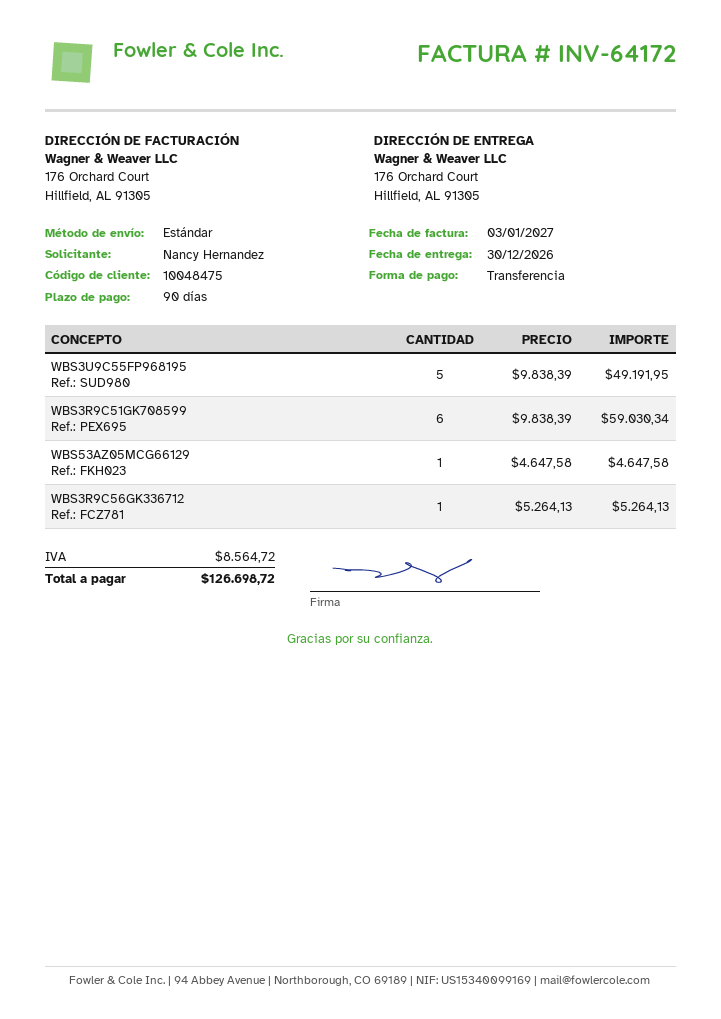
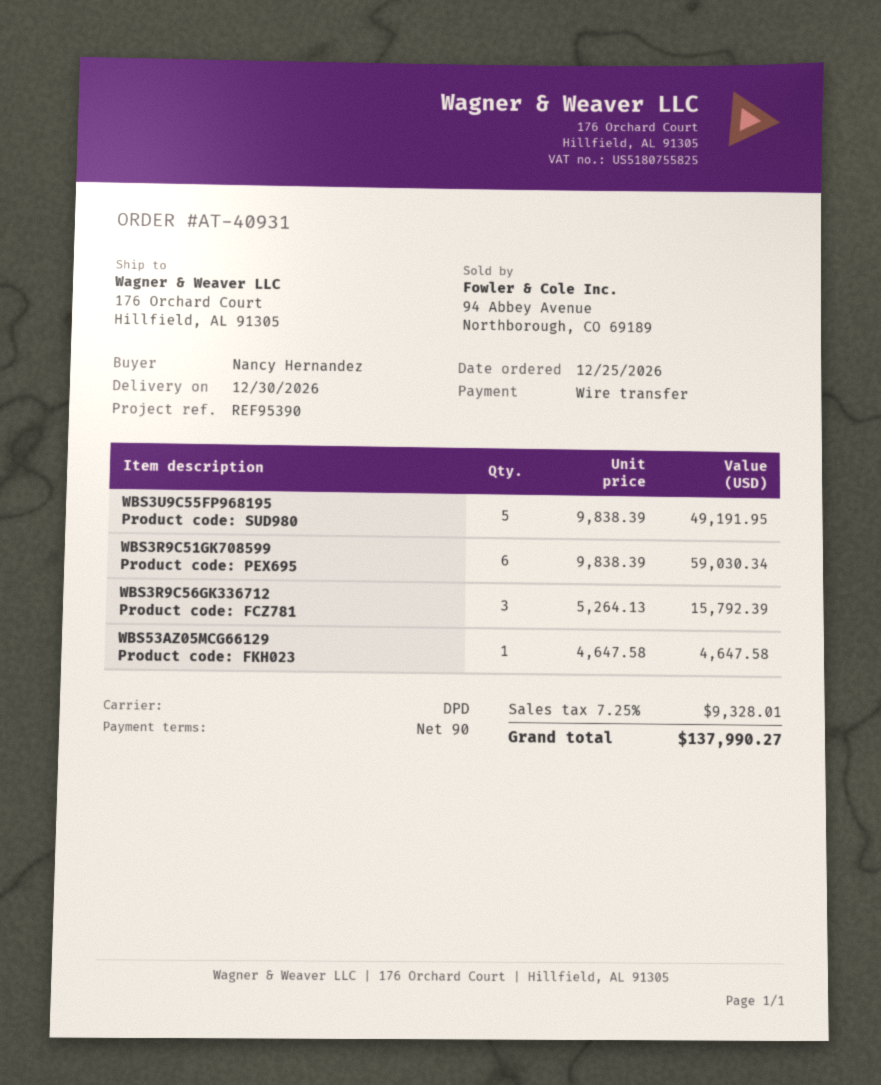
shipping method: standard -> DPD
WBS3R9C56GK336712: 1 x 5264.13 = 5264.13 -> 3 x 5264.13 = 15792.39
tax: 8564.72 -> 9328.01
total: 126698.72 -> 137990.27

